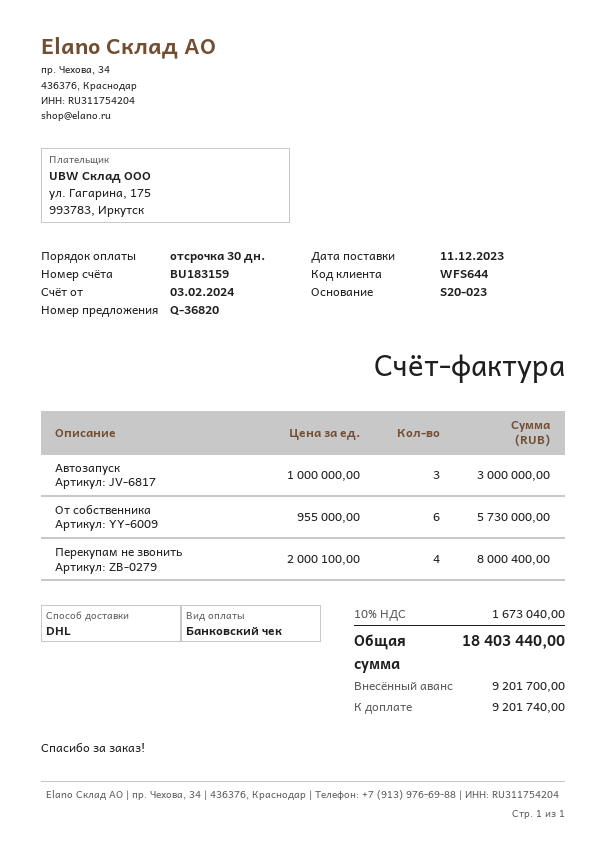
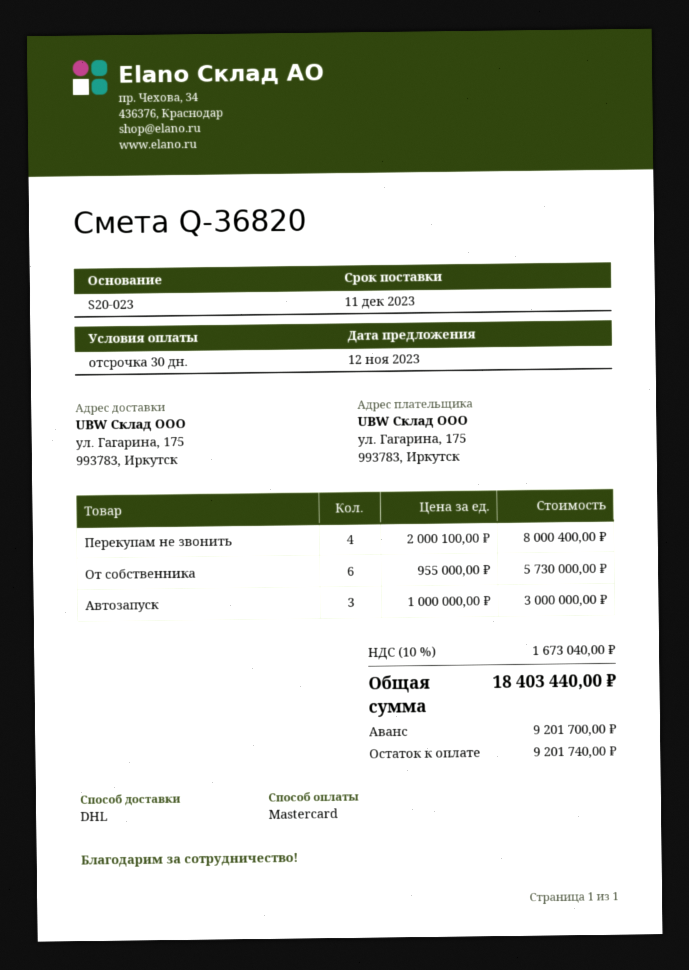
payment method: cheque -> Mastercard

